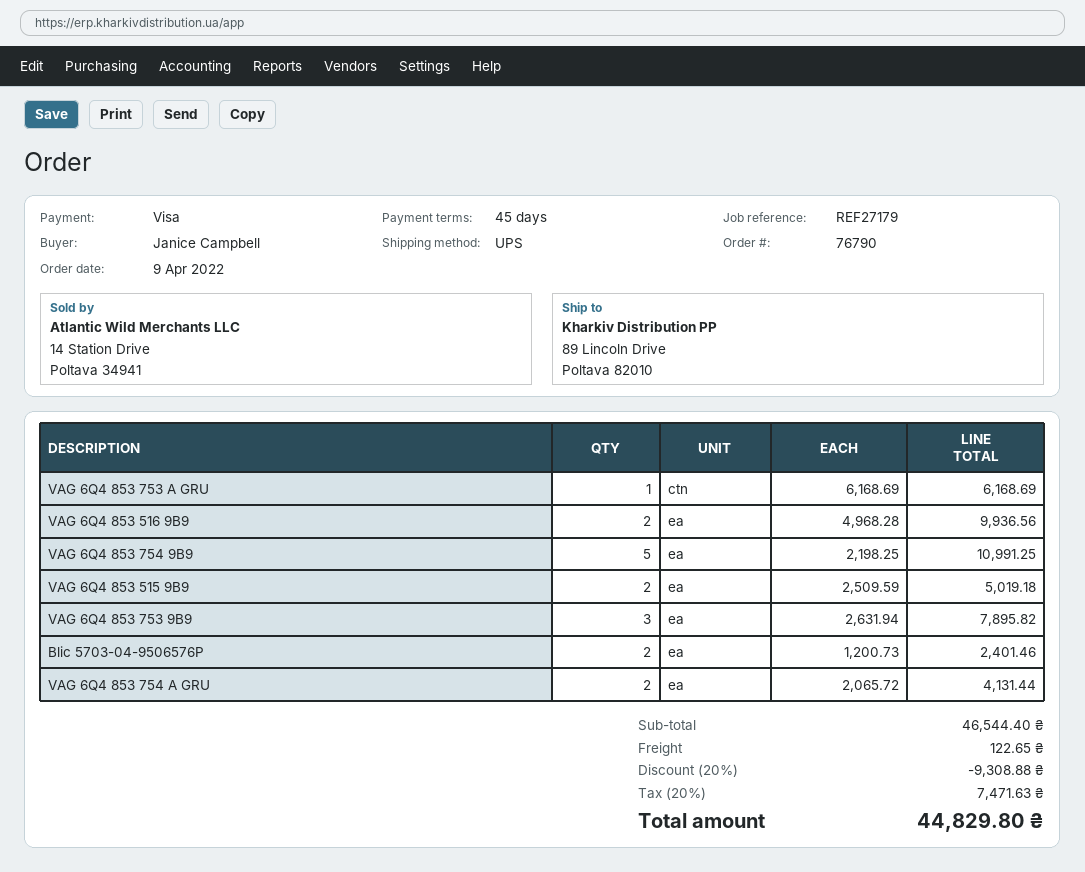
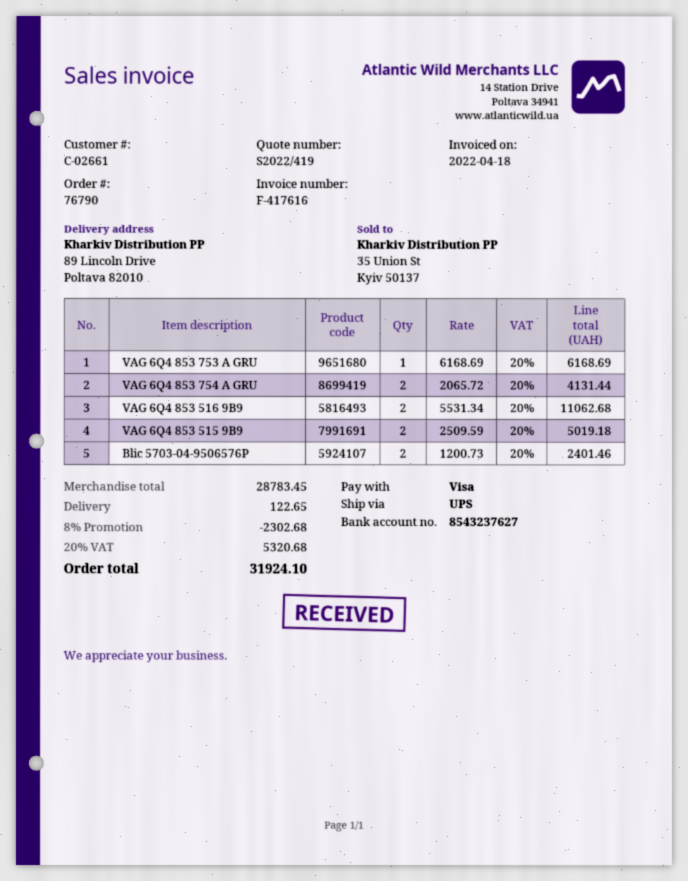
VAG 6Q4 853 516 9B9: 2 x 4968.28 = 9936.56 -> 2 x 5531.34 = 11062.68
VAG 6Q4 853 754 9B9: 5 x 2198.25 = 10991.25 -> none
VAG 6Q4 853 753 9B9: 3 x 2631.94 = 7895.82 -> none
subtotal: 46544.40 -> 28783.45
discount: 20% = 9308.88 -> 8% = 2302.68
tax: 20% = 7471.63 -> 20% = 5320.68
total: 44829.80 -> 31924.10

